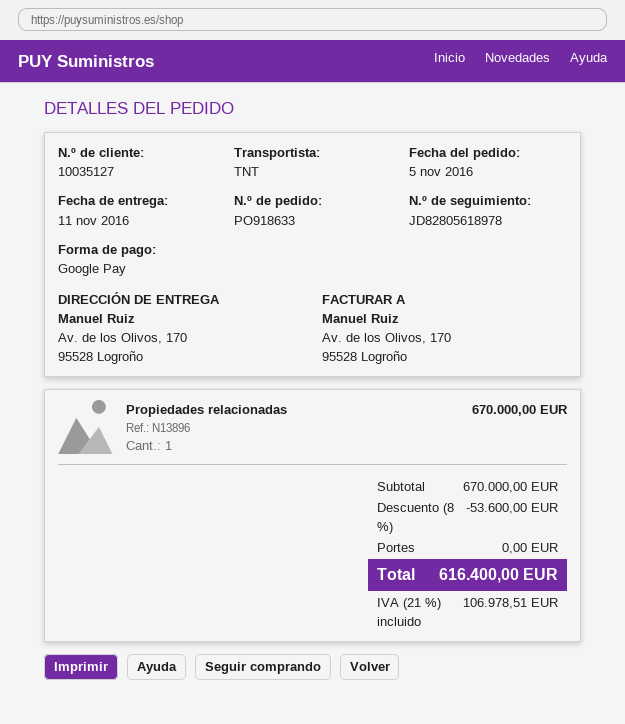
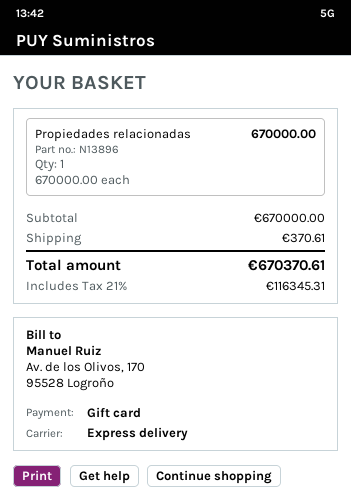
payment method: Google Pay -> gift card
shipping method: TNT -> express
discount: 8% = 53600.00 -> none
shipping: 0.00 -> 370.61
tax: 21% = 106978.51 -> 21% = 116345.31
total: 616400.00 -> 670370.61

